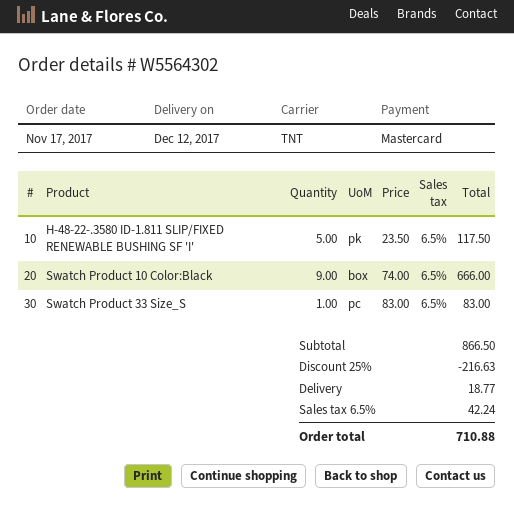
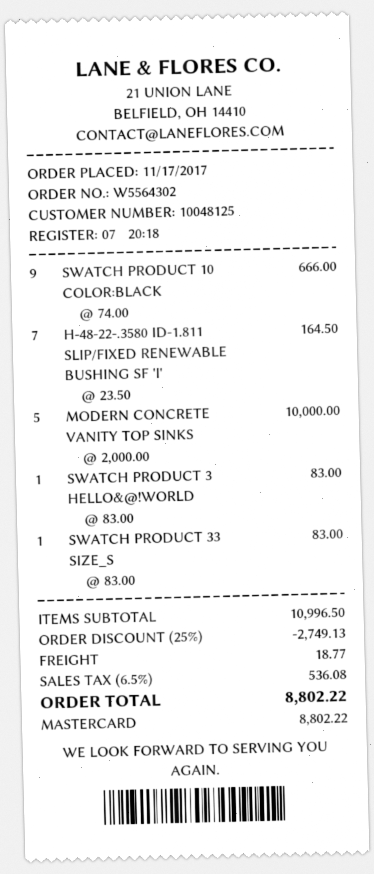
H-48-22-.3580 ID-1.811 SLIP/FIXED RENEWABLE BUSHING SF 'I': 5 x 23.50 = 117.50 -> 7 x 23.50 = 164.50
MODERN CONCRETE VANITY TOP SINKS: none -> 5 x 2000.00 = 10000.00
SWATCH PRODUCT 3 HELLO&@!WORLD: none -> 1 x 83.00 = 83.00
subtotal: 866.50 -> 10996.50
discount: 25% = 216.63 -> 25% = 2749.13
tax: 6.5% = 42.24 -> 6.5% = 536.08
total: 710.88 -> 8802.22

